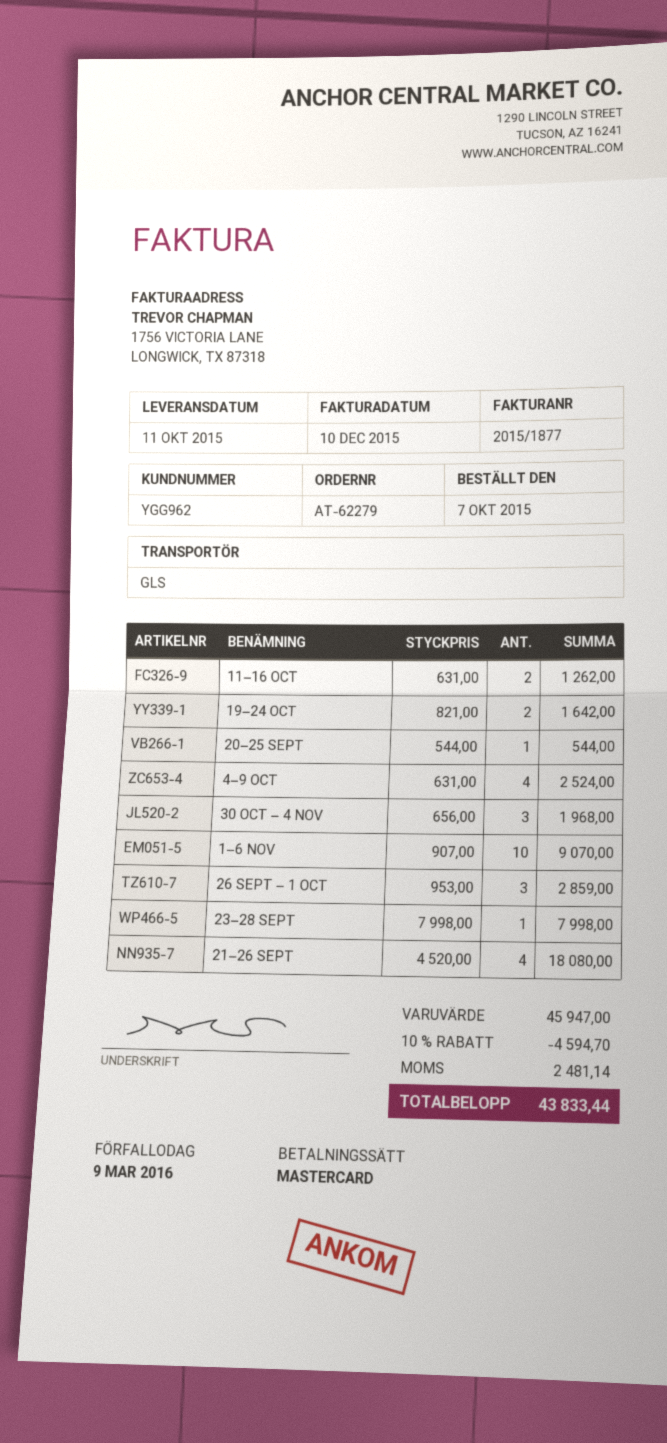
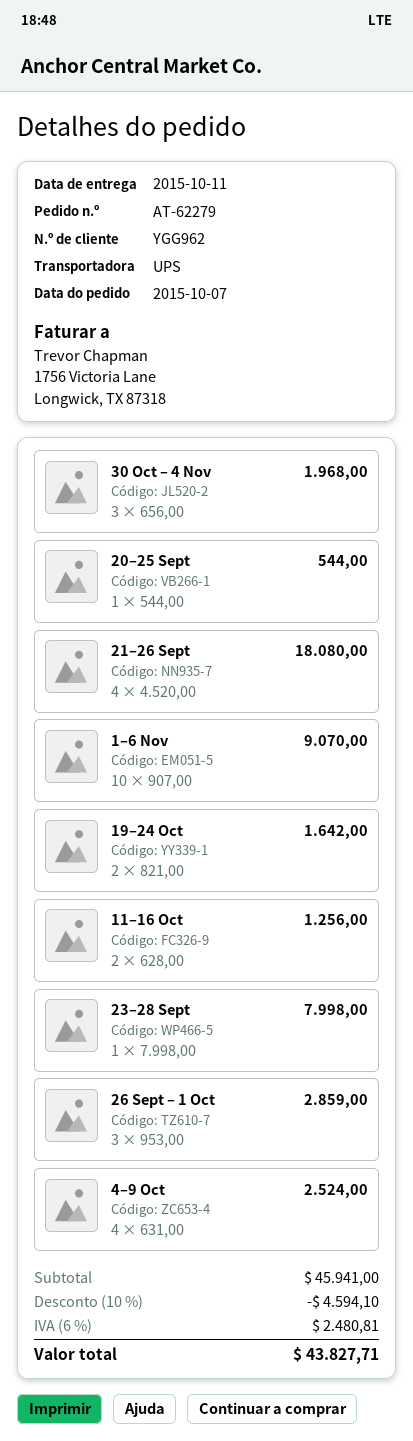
shipping method: GLS -> UPS
11–16 OCT: 2 x 631.00 = 1262.00 -> 2 x 628.00 = 1256.00
subtotal: 45947.00 -> 45941.00
discount: 10% = 4594.70 -> 10% = 4594.10
tax: 2481.14 -> 2480.81
total: 43833.44 -> 43827.71

